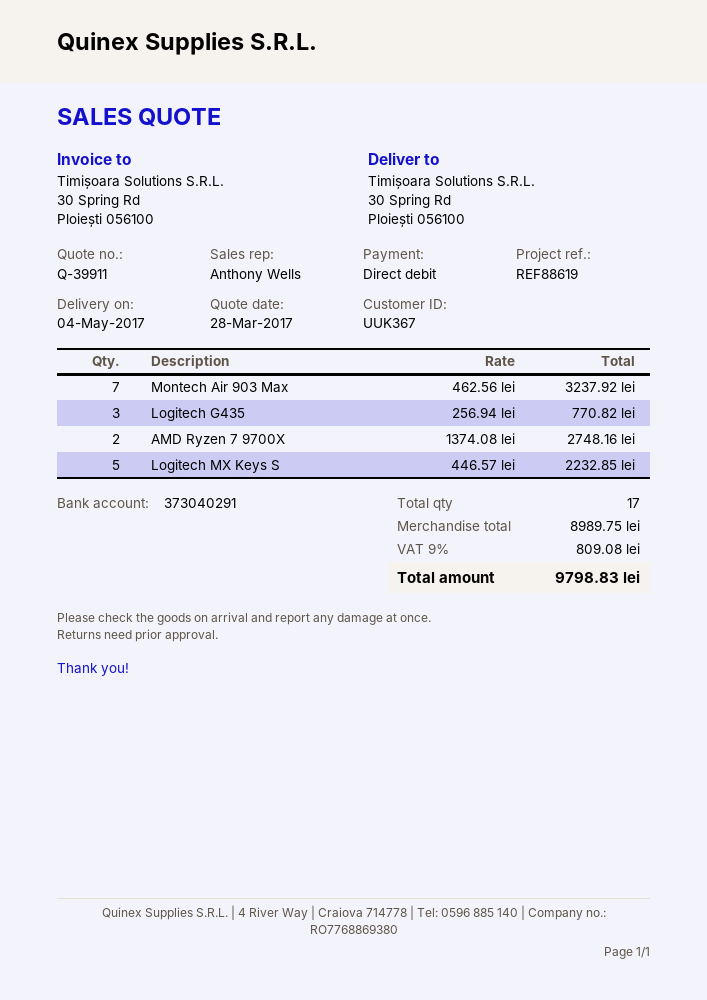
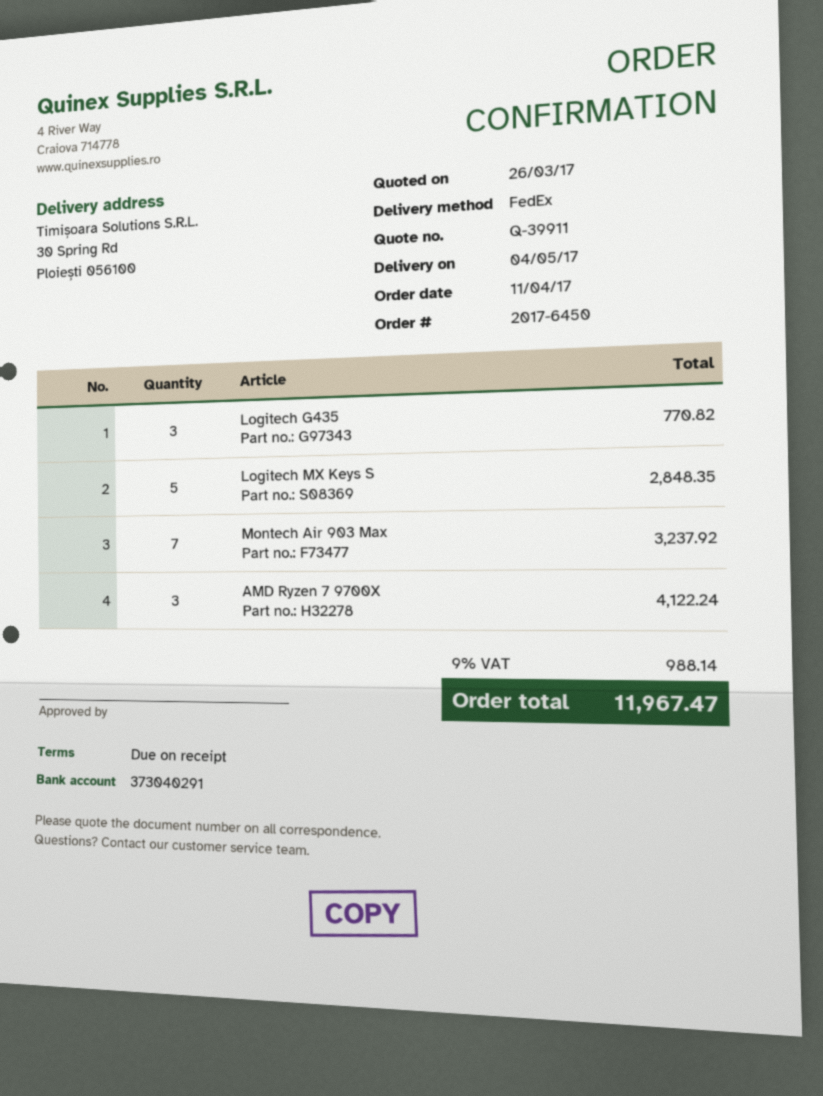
quote date: 2017-03-28 -> 2017-03-26
AMD Ryzen 7 9700X: 2 for 2748.16 -> 3 for 4122.24
Logitech MX Keys S: 5 for 2232.85 -> 5 for 2848.35
tax: 9% = 809.08 -> 9% = 988.14
total: 9798.83 -> 11967.47

